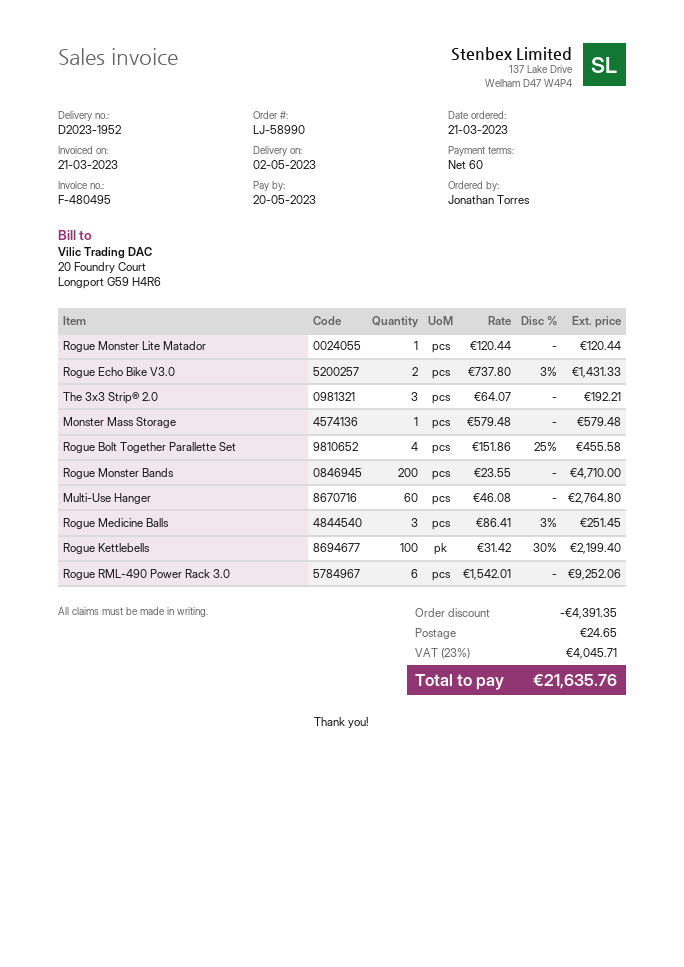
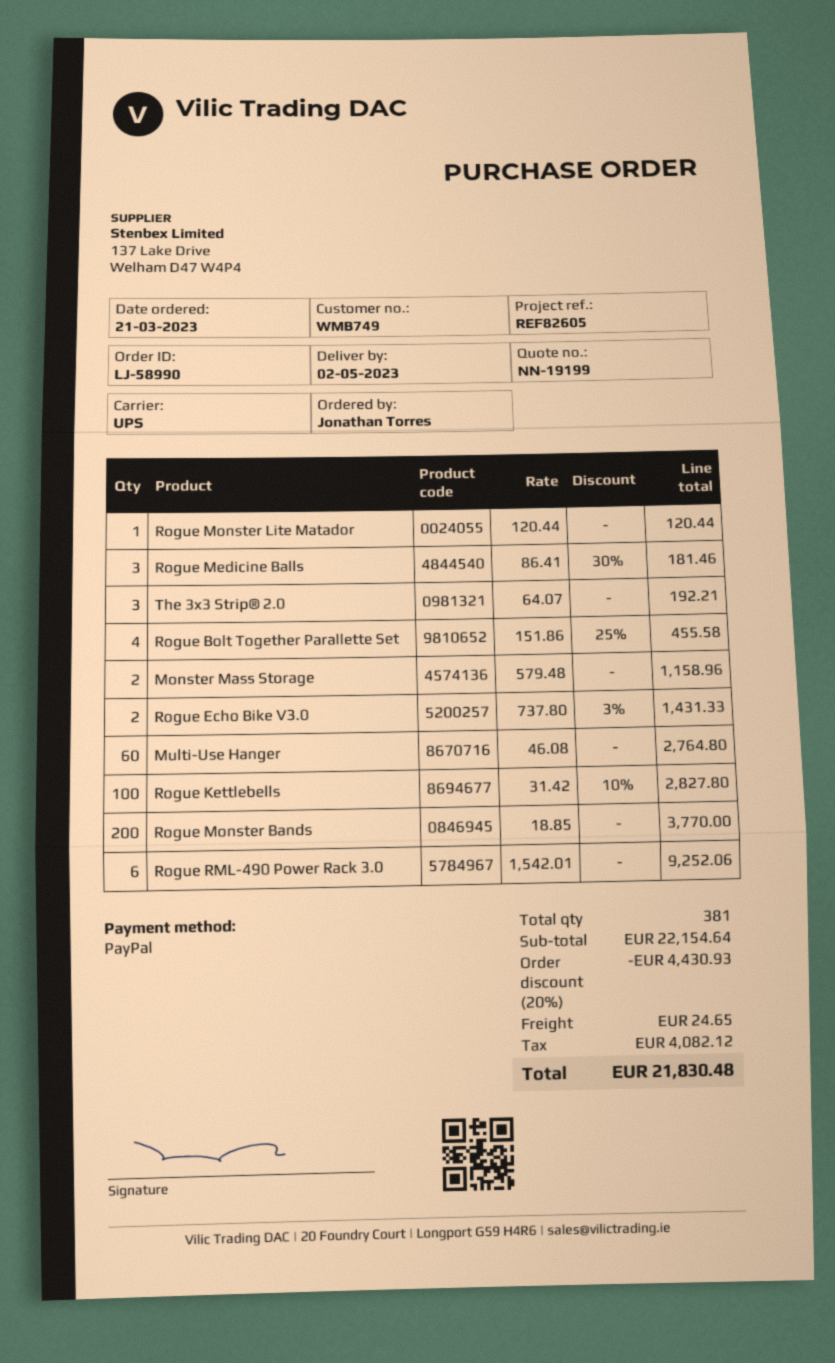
Monster Mass Storage: 1 x 579.48 = 579.48 -> 2 x 579.48 = 1158.96
Rogue Monster Bands: 200 x 23.55 = 4710.00 -> 200 x 18.85 = 3770.00
Rogue Medicine Balls: 3 x 86.41 - 3% = 251.45 -> 3 x 86.41 - 30% = 181.46
Rogue Kettlebells: 100 x 31.42 - 30% = 2199.40 -> 100 x 31.42 - 10% = 2827.80
discount: 4391.35 -> 4430.93
tax: 4045.71 -> 4082.12
total: 21635.76 -> 21830.48

